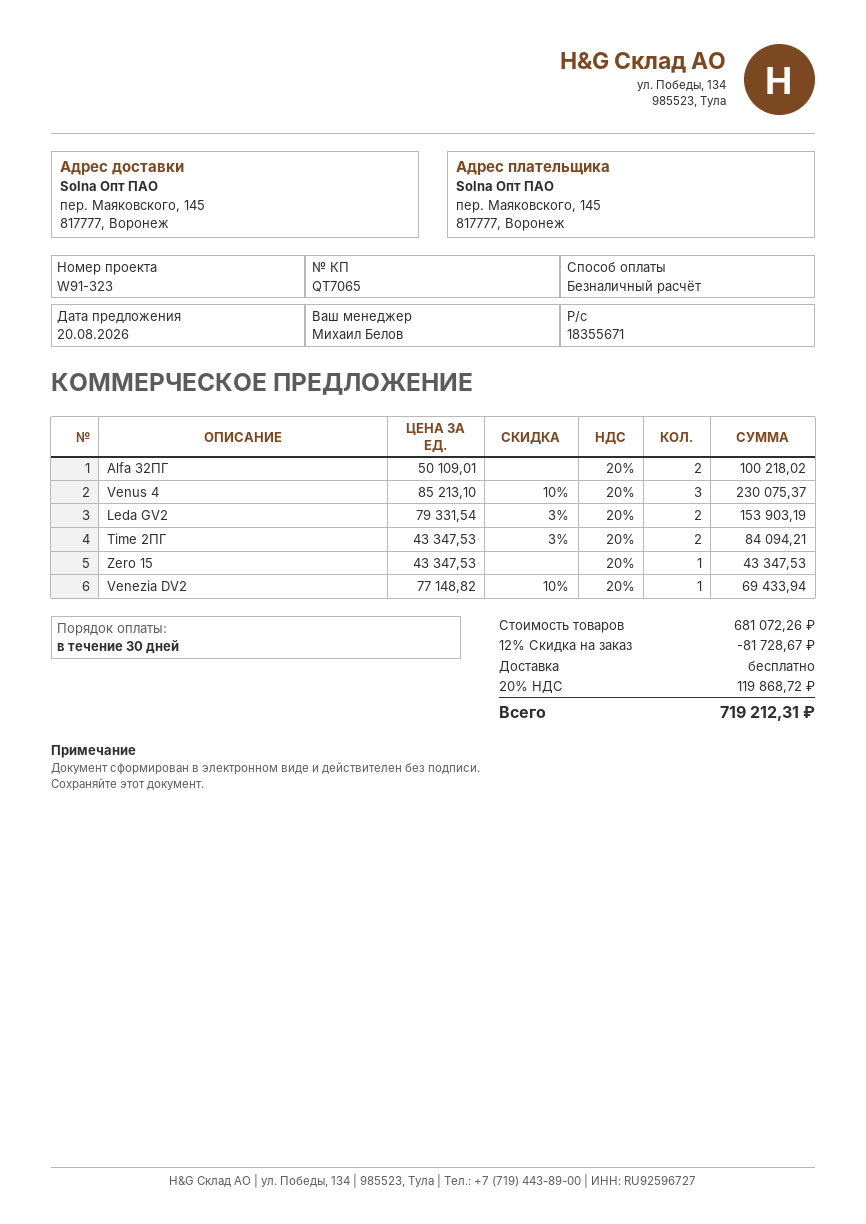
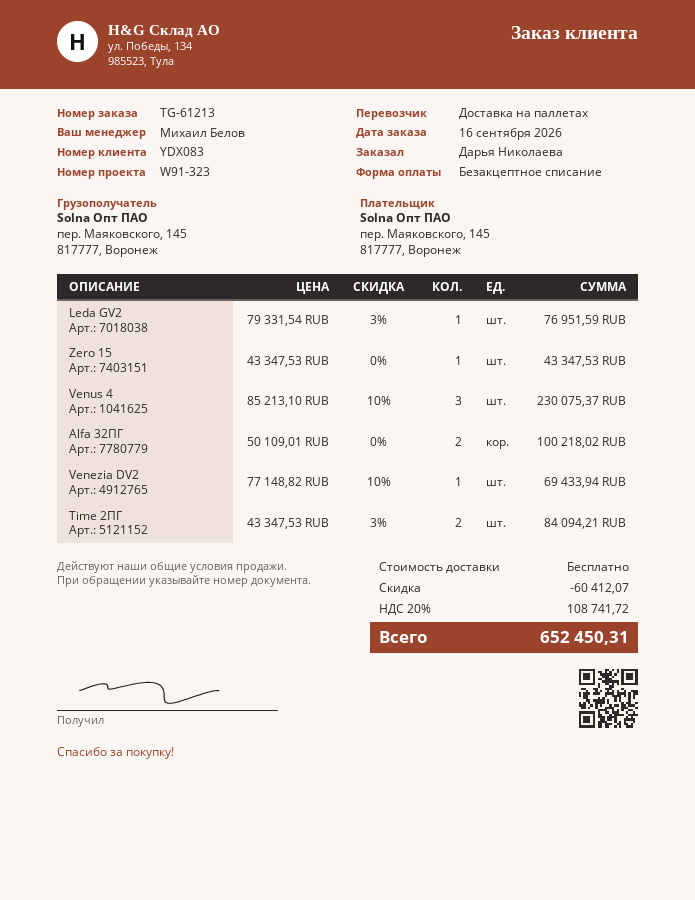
payment method: bank transfer -> direct debit
Leda GV2: 2 x 79331.54 - 3% = 153903.19 -> 1 x 79331.54 - 3% = 76951.59
discount: 81728.67 -> 60412.07
tax: 20% = 119868.72 -> 20% = 108741.72
total: 719212.31 -> 652450.31

